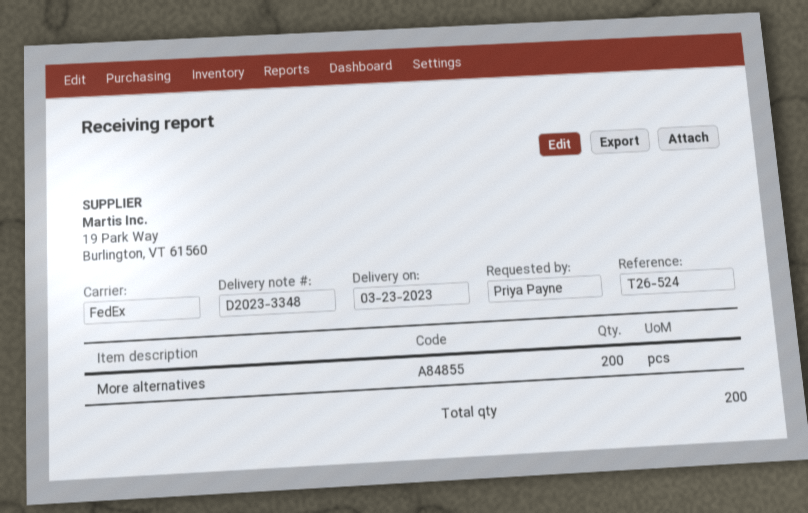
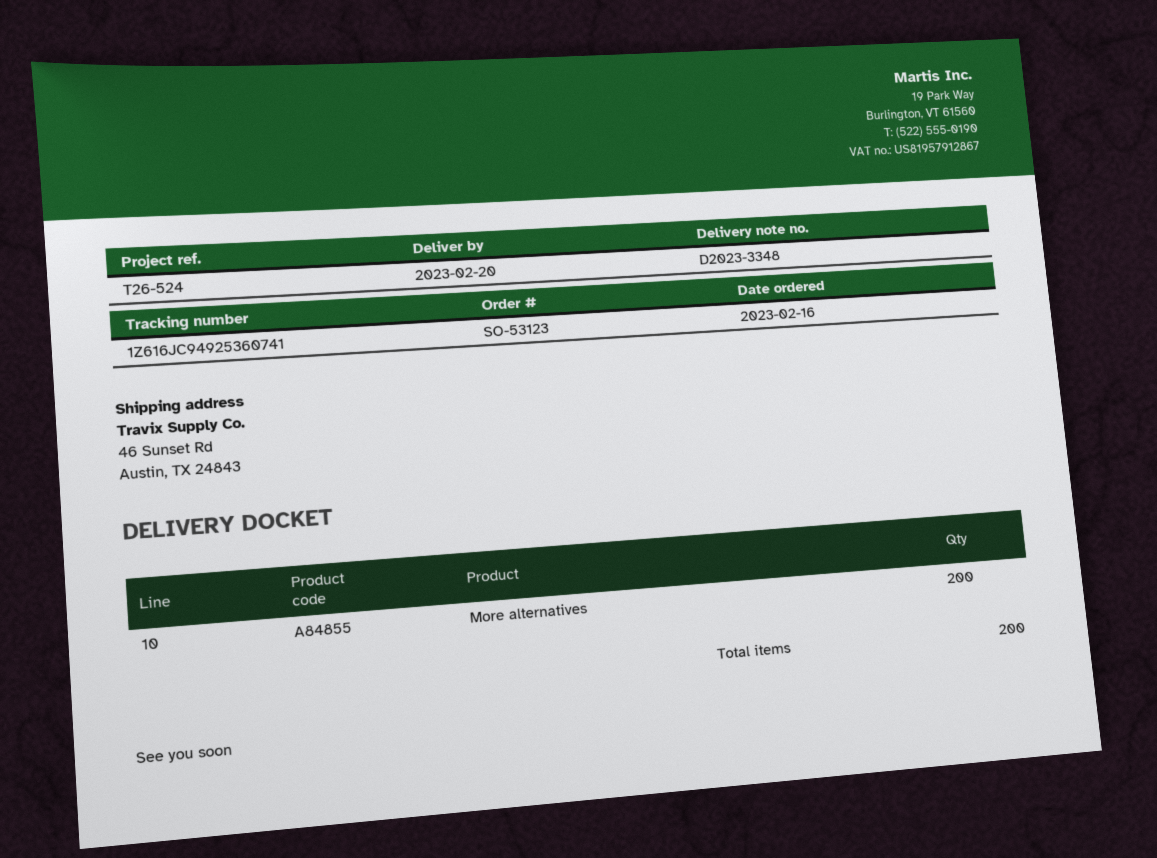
delivery date: 2023-03-23 -> 2023-02-20

